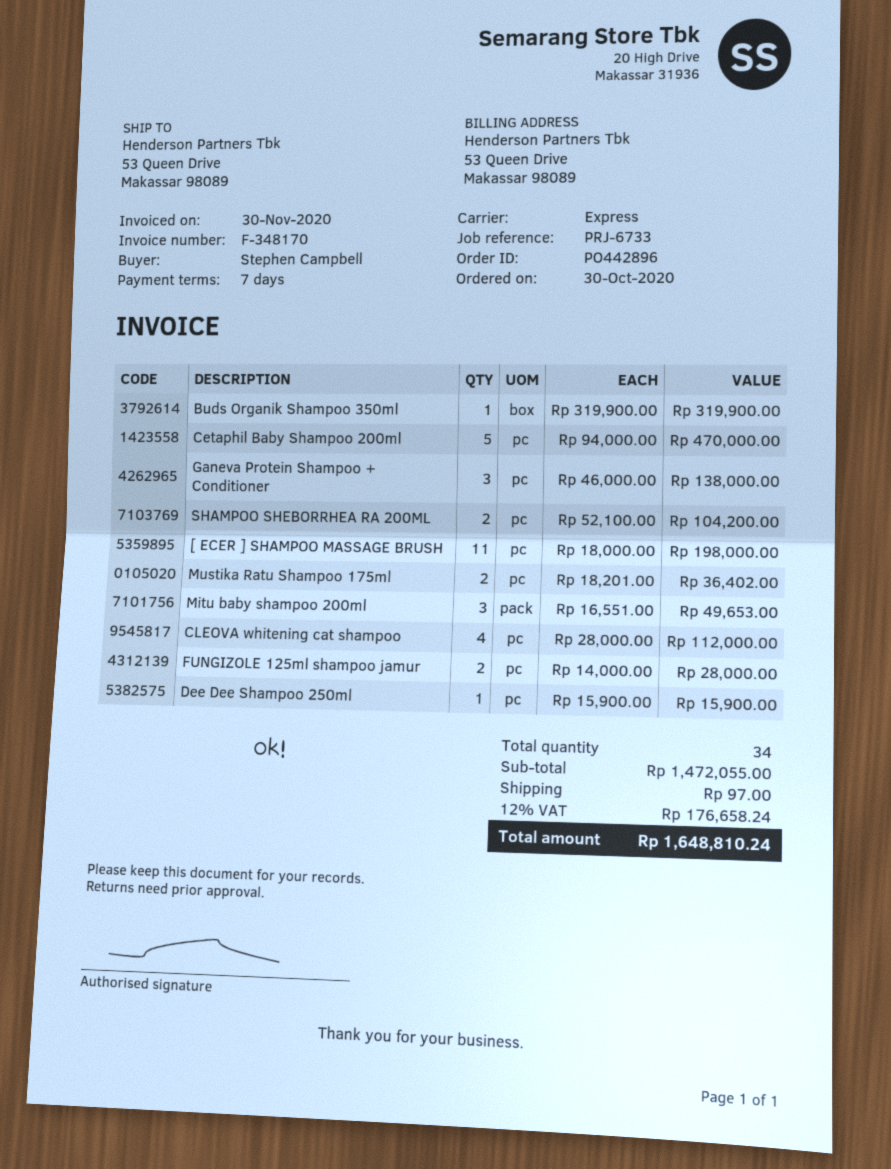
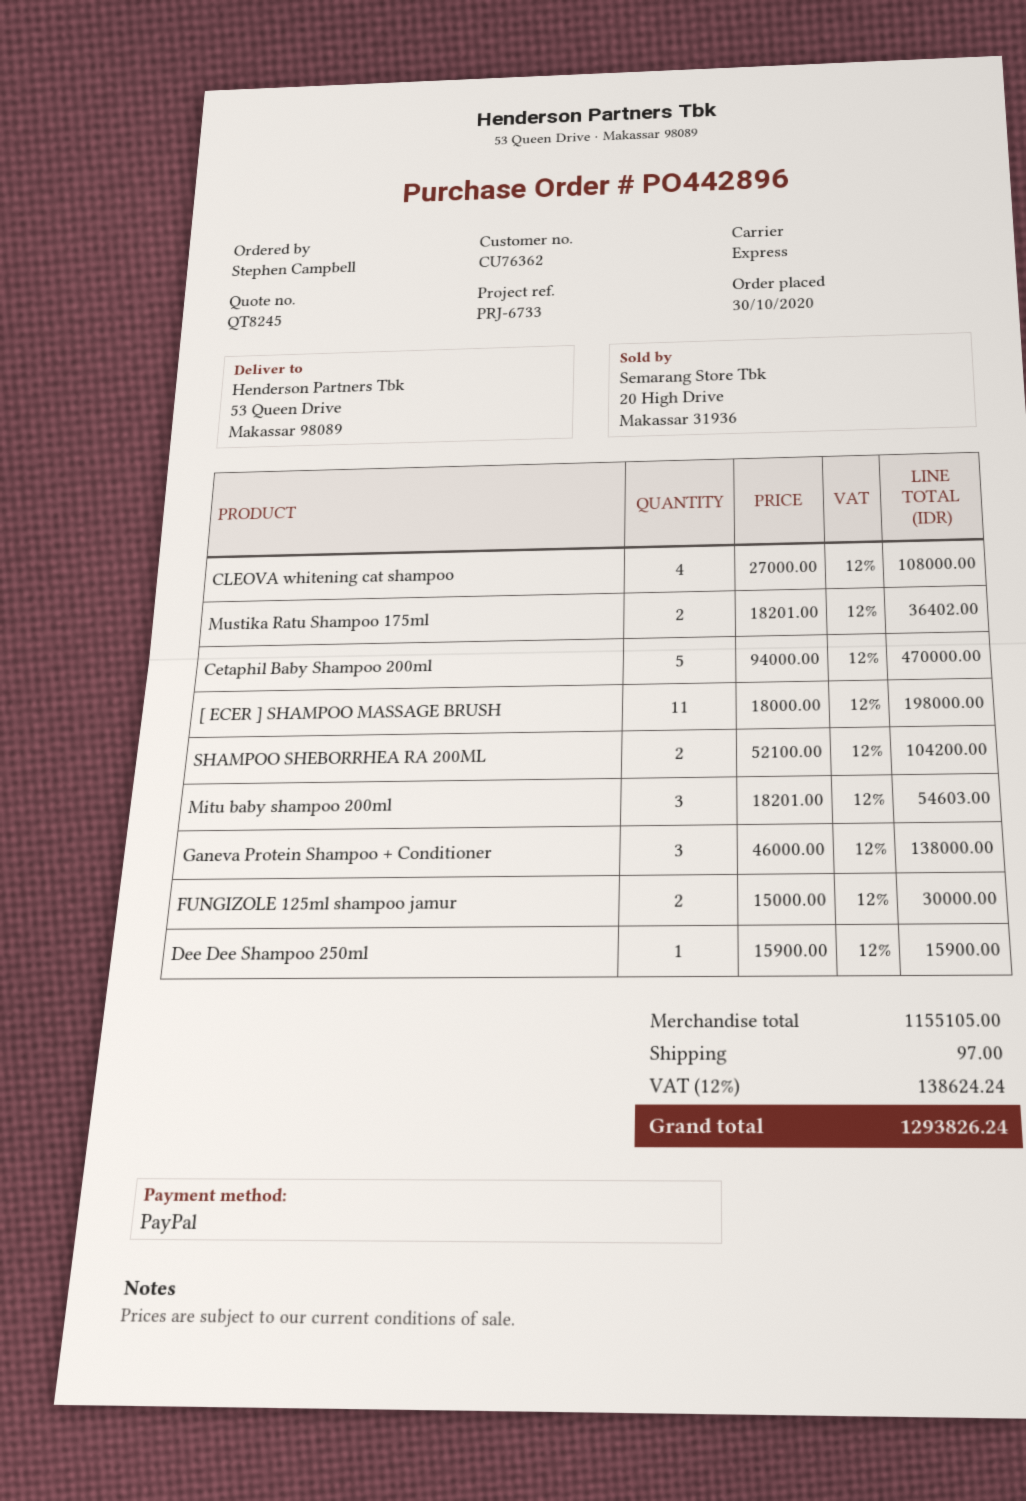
Buds Organik Shampoo 350ml: 1 x 319900.00 = 319900.00 -> none
Mitu baby shampoo 200ml: 3 x 16551.00 = 49653.00 -> 3 x 18201.00 = 54603.00
CLEOVA whitening cat shampoo: 4 x 28000.00 = 112000.00 -> 4 x 27000.00 = 108000.00
FUNGIZOLE 125ml shampoo jamur: 2 x 14000.00 = 28000.00 -> 2 x 15000.00 = 30000.00
subtotal: 1472055.00 -> 1155105.00
tax: 12% = 176658.24 -> 12% = 138624.24
total: 1648810.24 -> 1293826.24

